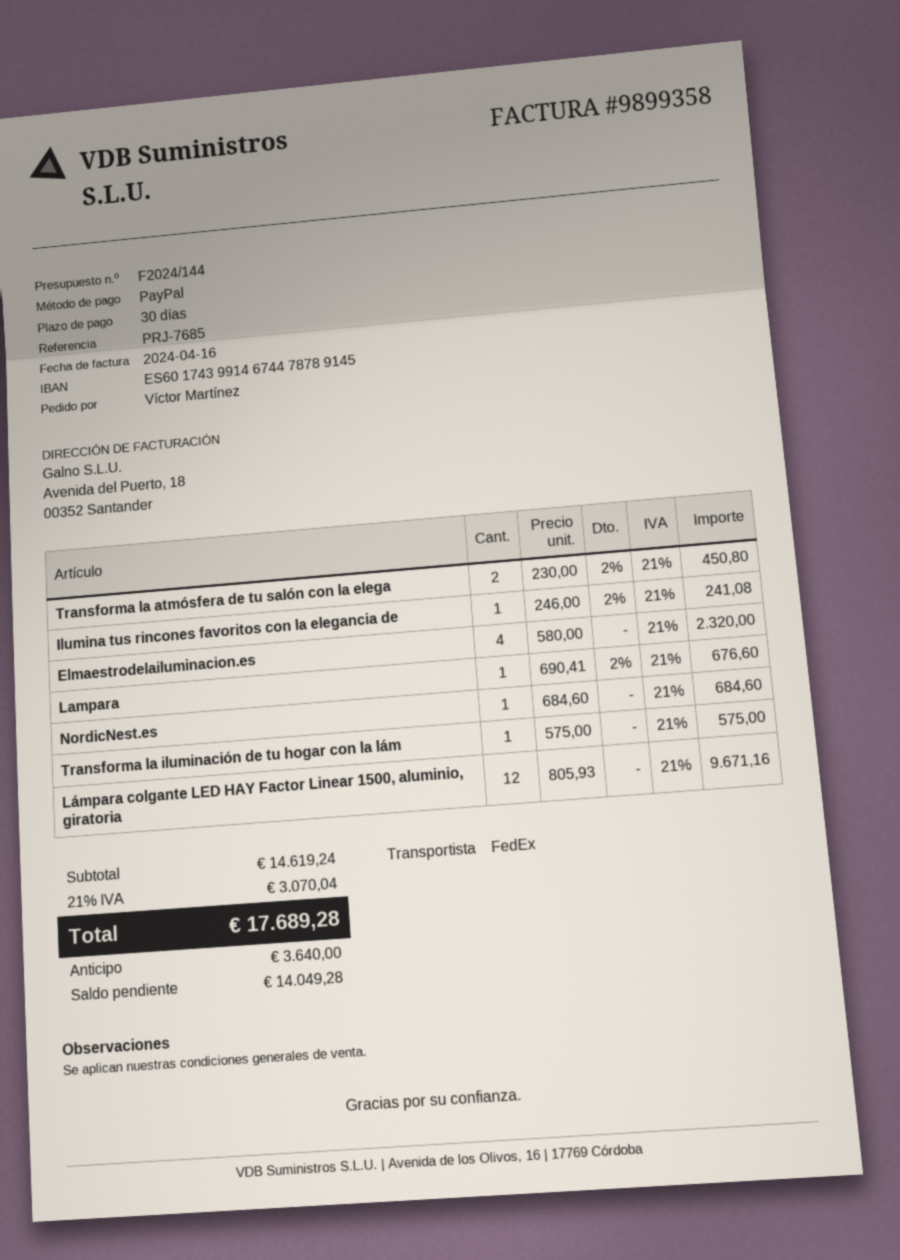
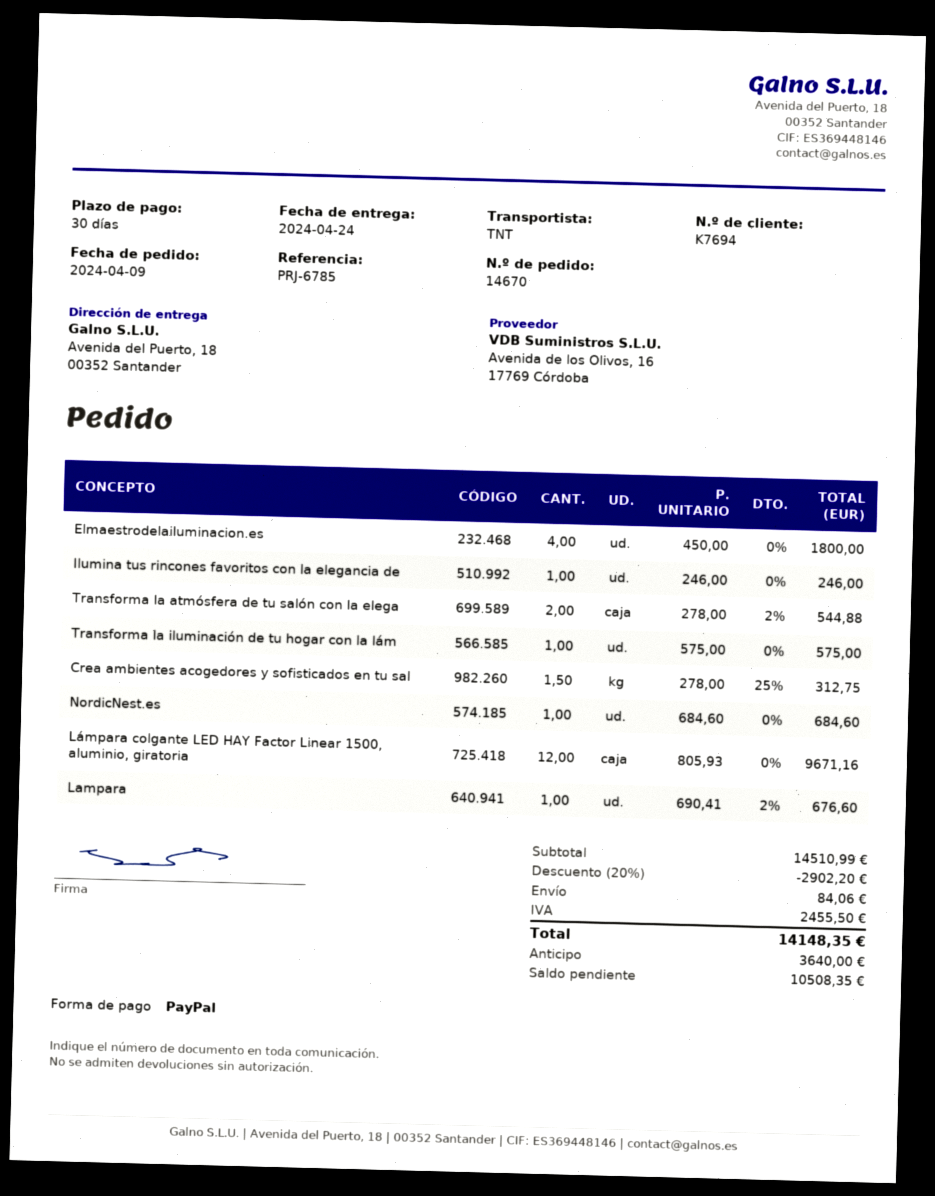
reference: PRJ-7685 -> PRJ-6785
shipping method: FedEx -> TNT
Transforma la atmósfera de tu salón con la elega: 2 x 230.00 - 2% = 450.80 -> 2 x 278.00 - 2% = 544.88
Ilumina tus rincones favoritos con la elegancia de: 1 x 246.00 - 2% = 241.08 -> 1 x 246.00 = 246.00
Elmaestrodelailuminacion.es: 4 x 580.00 = 2320.00 -> 4 x 450.00 = 1800.00
Crea ambientes acogedores y sofisticados en tu sal: none -> 1.5 x 278.00 - 25% = 312.75
subtotal: 14619.24 -> 14510.99
discount: none -> 20% = 2902.20
shipping: none -> 84.06
tax: 3070.04 -> 2455.50
total: 17689.28 -> 14148.35
balance: 14049.28 -> 10508.35

